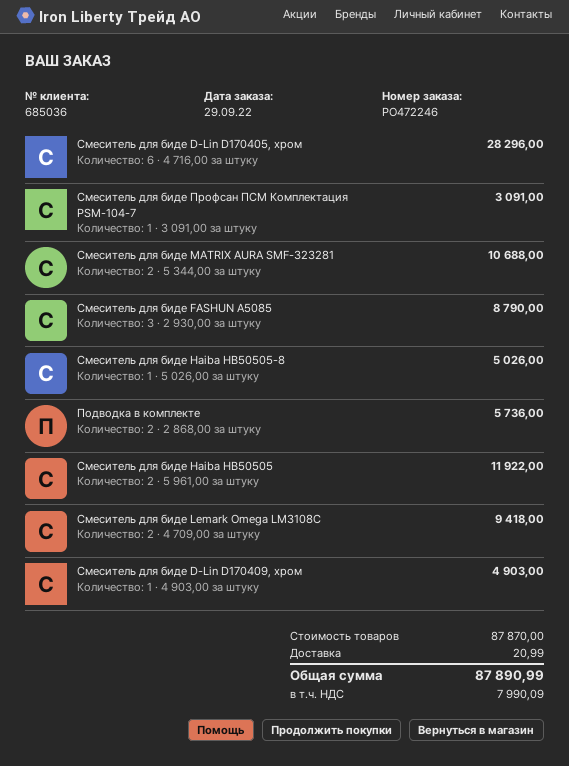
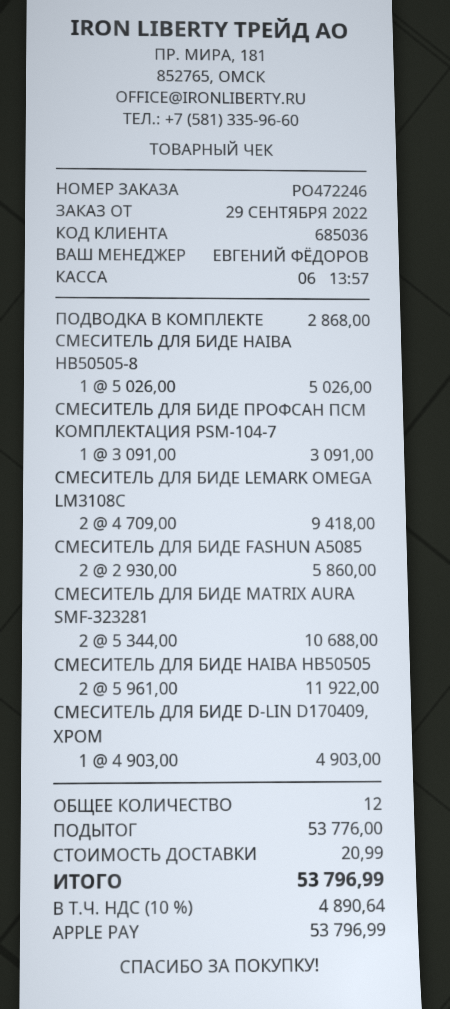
Смеситель для биде D-Lin D170405, хром: 6 x 4716.00 = 28296.00 -> none
Смеситель для биде FASHUN A5085: 3 x 2930.00 = 8790.00 -> 2 x 2930.00 = 5860.00
Подводка в комплекте: 2 x 2868.00 = 5736.00 -> 1 x 2868.00 = 2868.00
subtotal: 87870.00 -> 53776.00
tax: 7990.09 -> 4890.64
total: 87890.99 -> 53796.99

